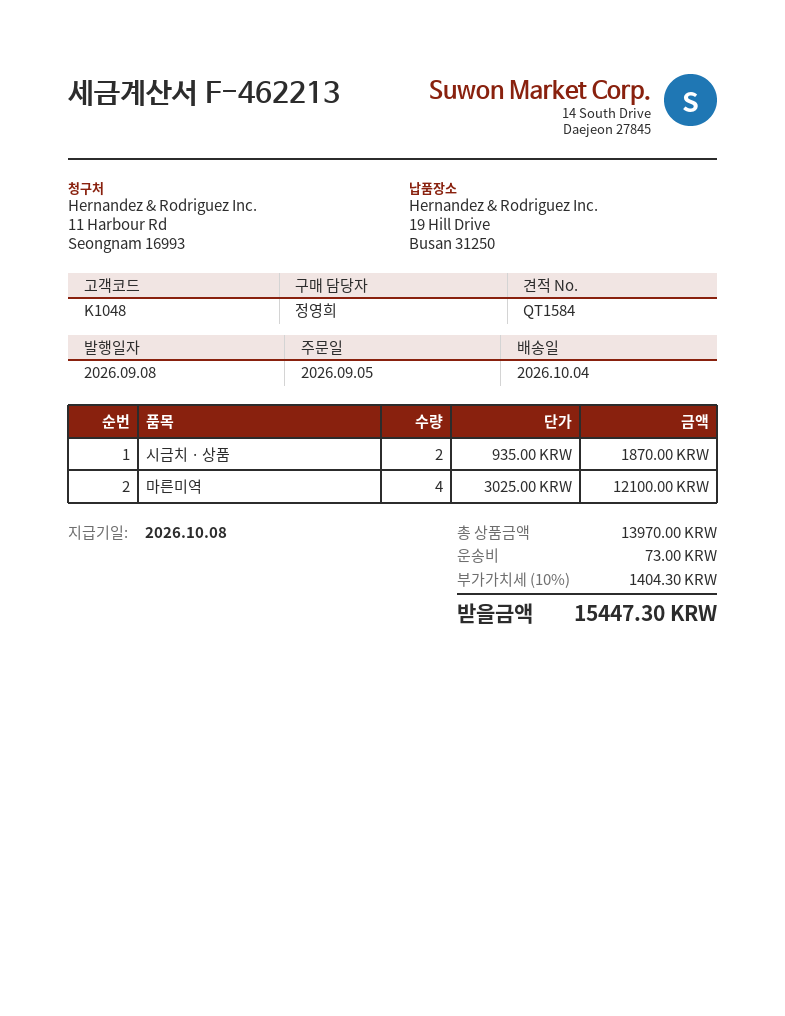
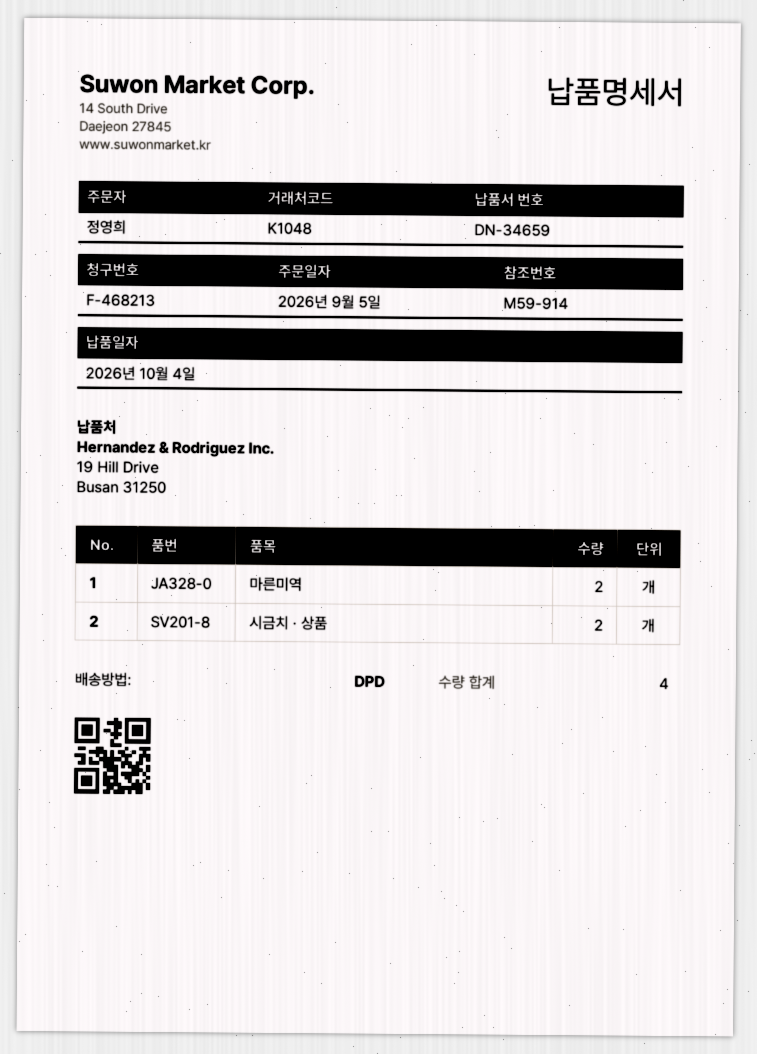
invoice number: F-462213 -> F-468213
마른미역: 4 -> 2

